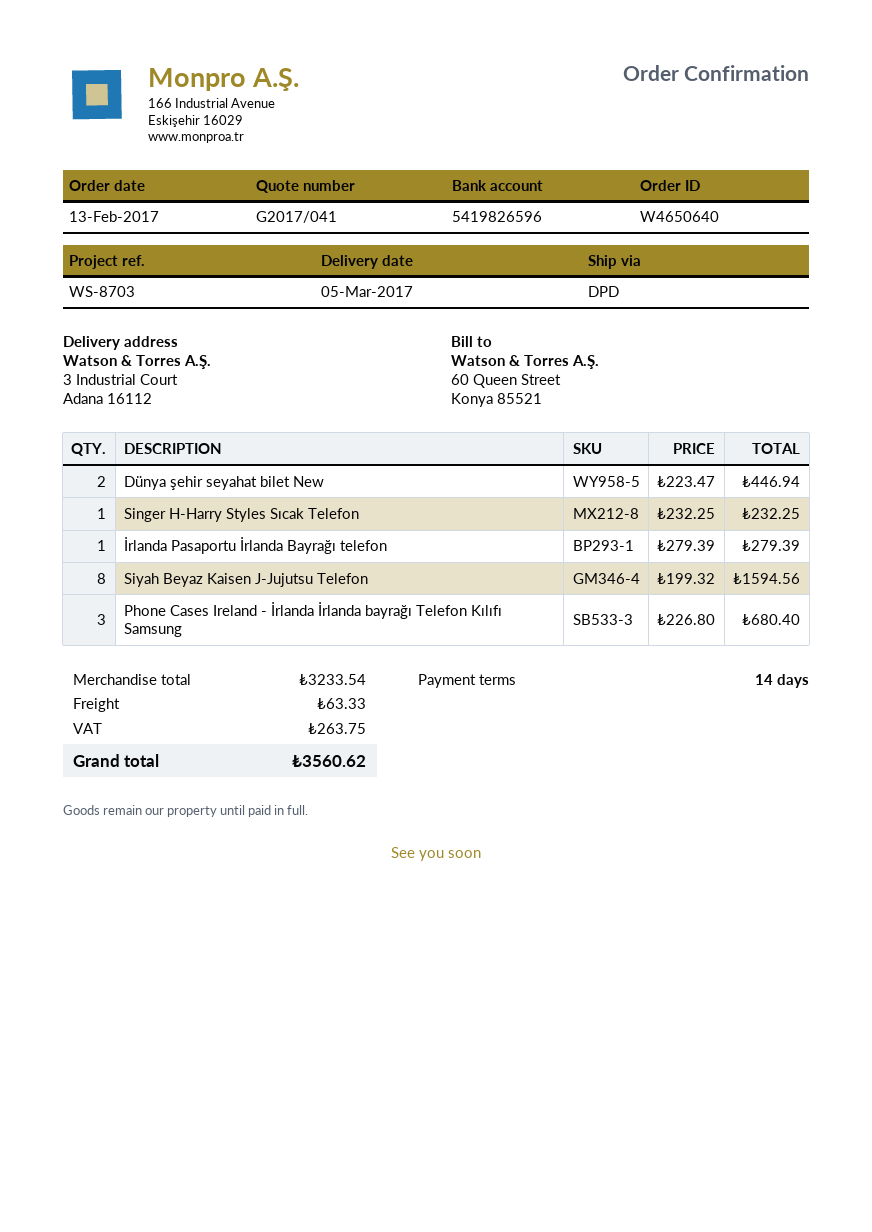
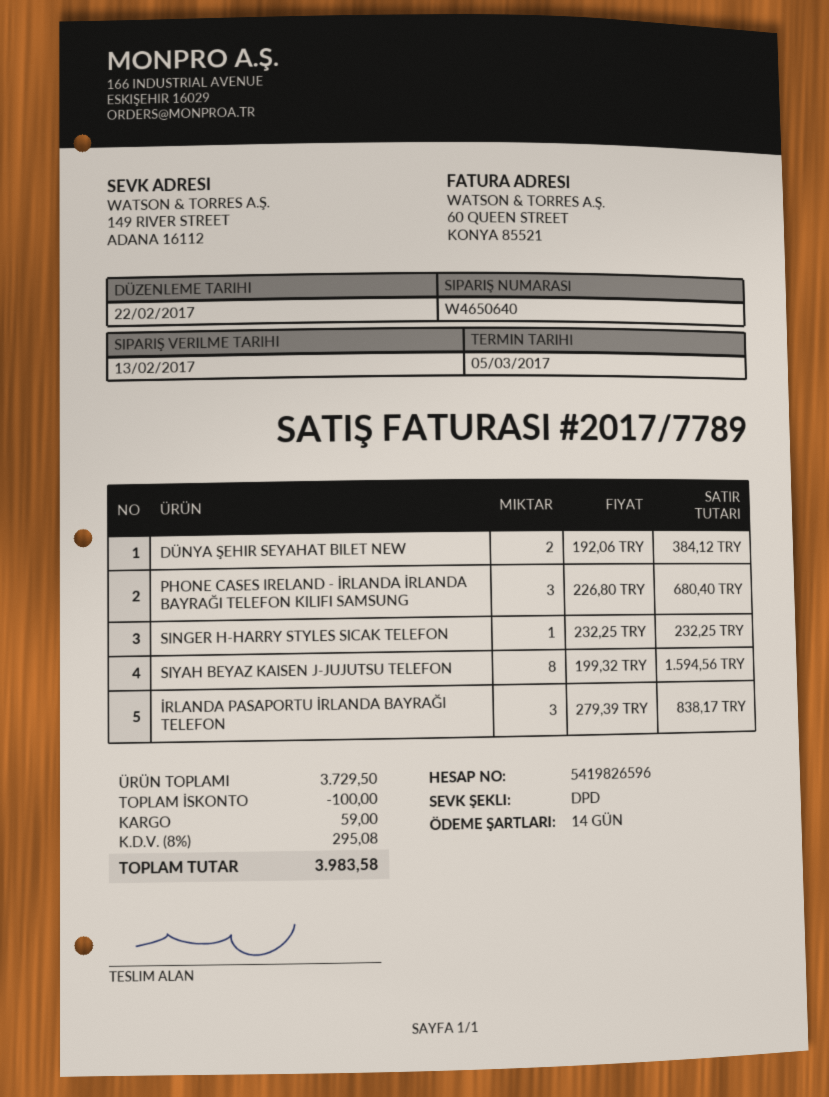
ship to: 3 Industrial Court, Adana 16112 -> 149 RIVER STREET, ADANA 16112
Dünya şehir seyahat bilet New: 2 x 223.47 = 446.94 -> 2 x 192.06 = 384.12
İrlanda Pasaportu İrlanda Bayrağı telefon: 1 x 279.39 = 279.39 -> 3 x 279.39 = 838.17
subtotal: 3233.54 -> 3729.50
discount: none -> 100.00
shipping: 63.33 -> 59.00
tax: 263.75 -> 295.08
total: 3560.62 -> 3983.58

